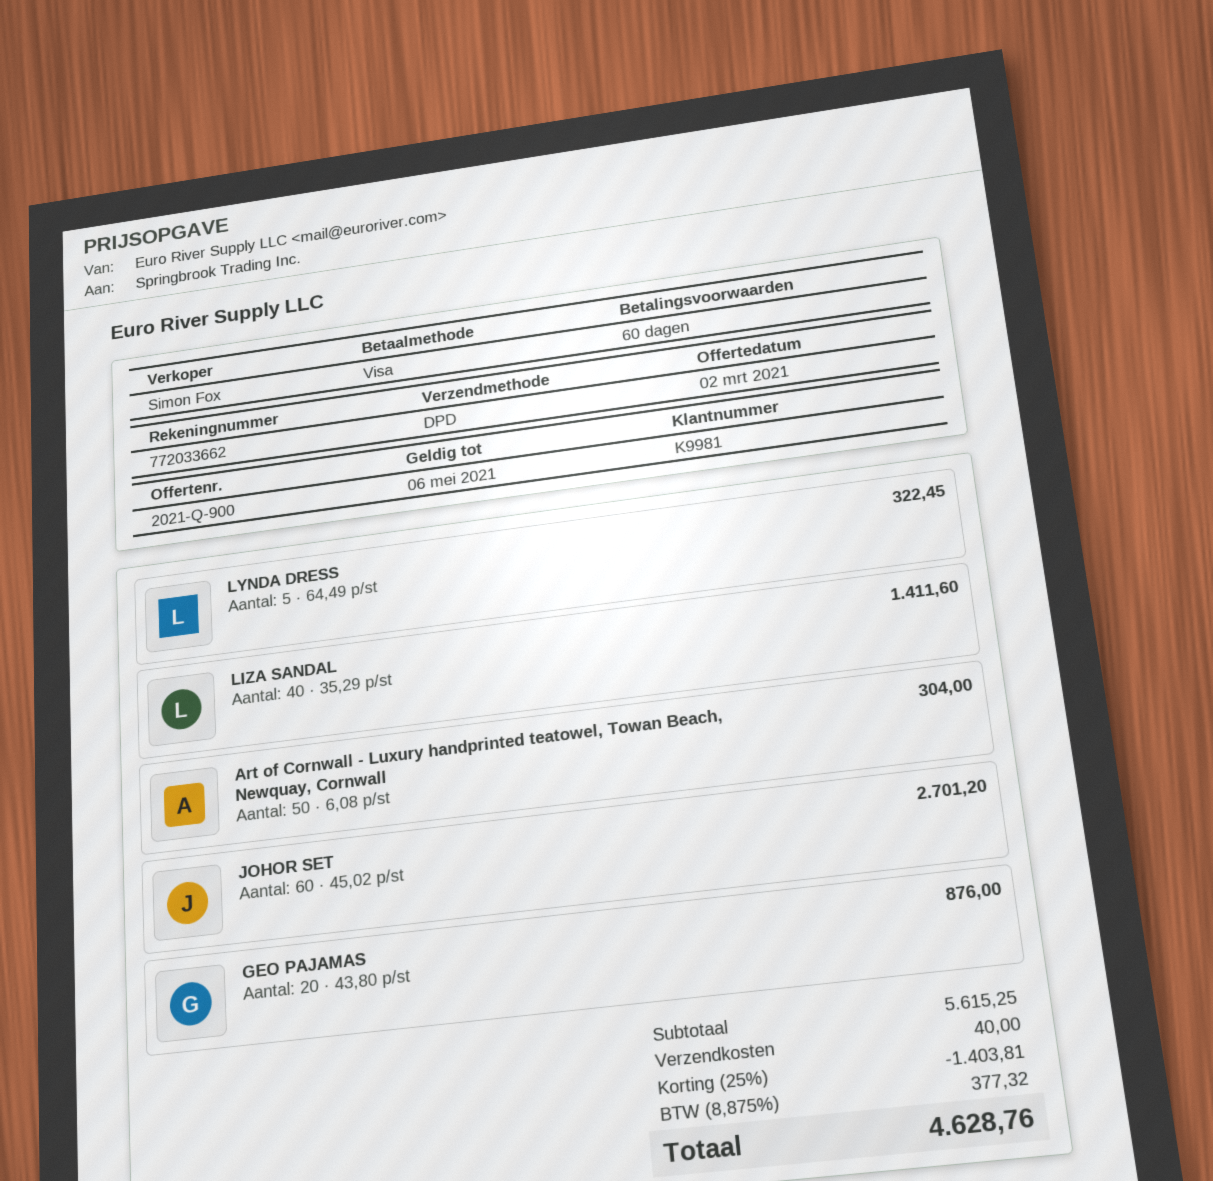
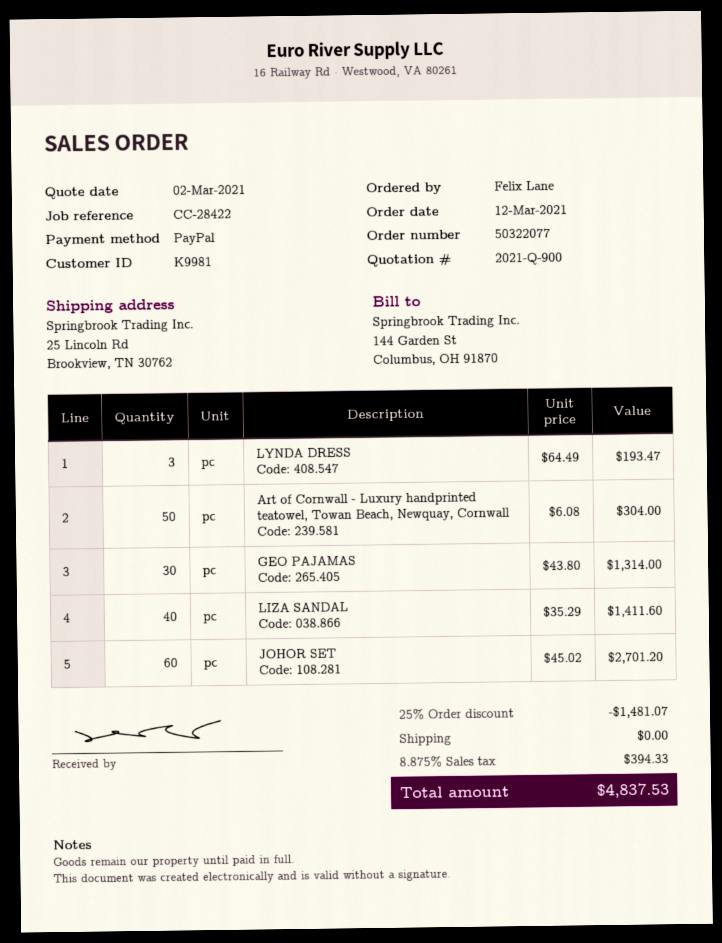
payment method: Visa -> PayPal
LYNDA DRESS: 5 x 64.49 = 322.45 -> 3 x 64.49 = 193.47
GEO PAJAMAS: 20 x 43.80 = 876.00 -> 30 x 43.80 = 1314.00
discount: 25% = 1403.81 -> 25% = 1481.07
shipping: 40.00 -> 0.00
tax: 8.875% = 377.32 -> 8.875% = 394.33
total: 4628.76 -> 4837.53

